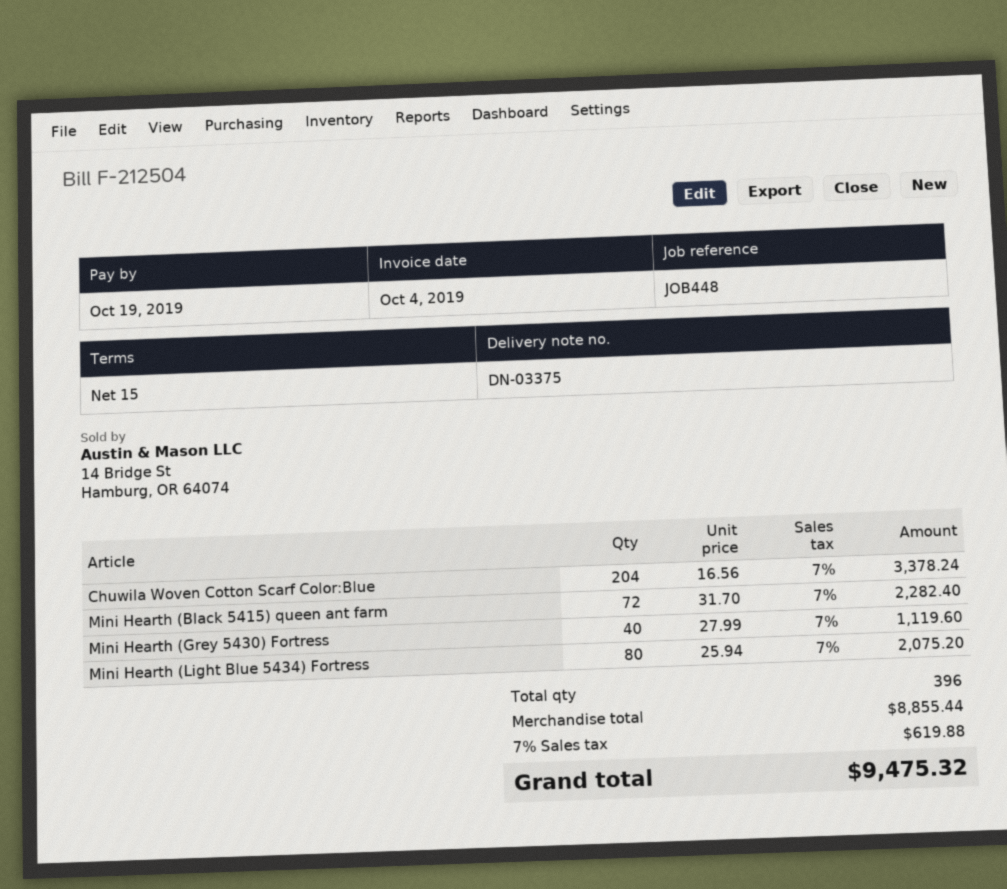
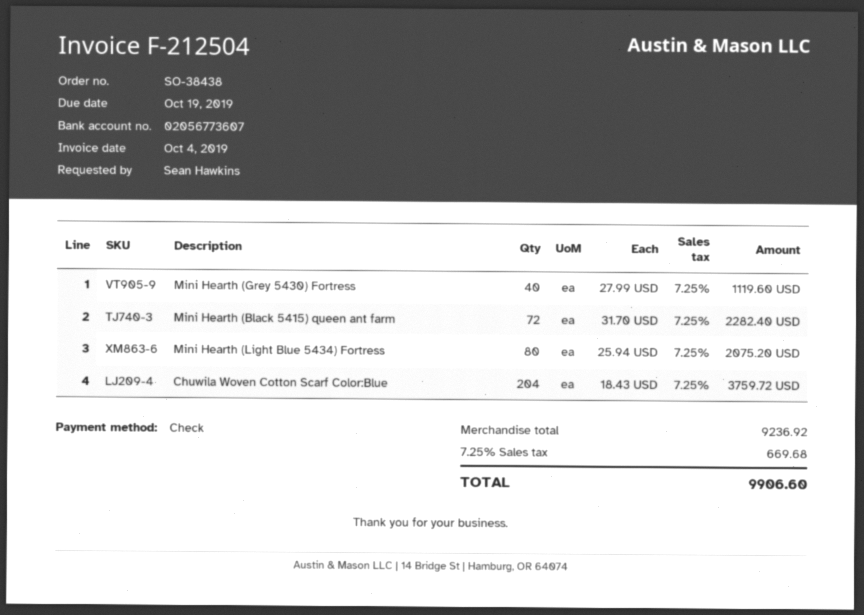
Chuwila Woven Cotton Scarf Color:Blue: 204 x 16.56 = 3378.24 -> 204 x 18.43 = 3759.72
subtotal: 8855.44 -> 9236.92
tax: 7% = 619.88 -> 7.25% = 669.68
total: 9475.32 -> 9906.60

